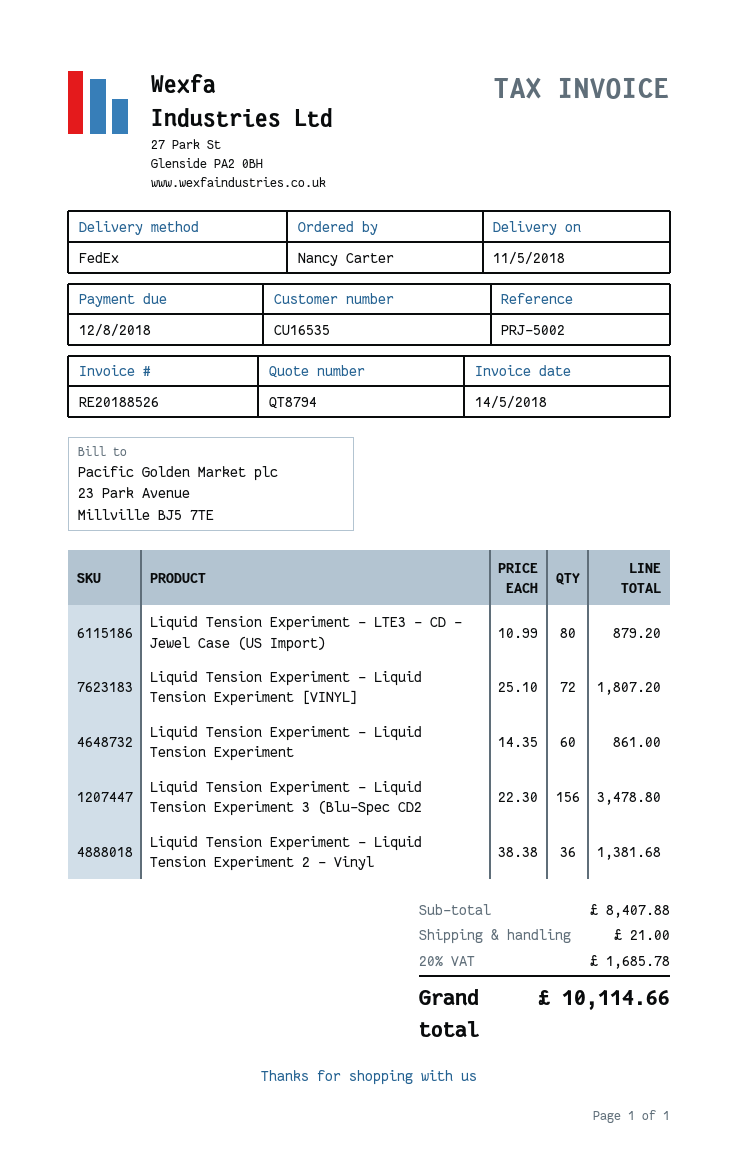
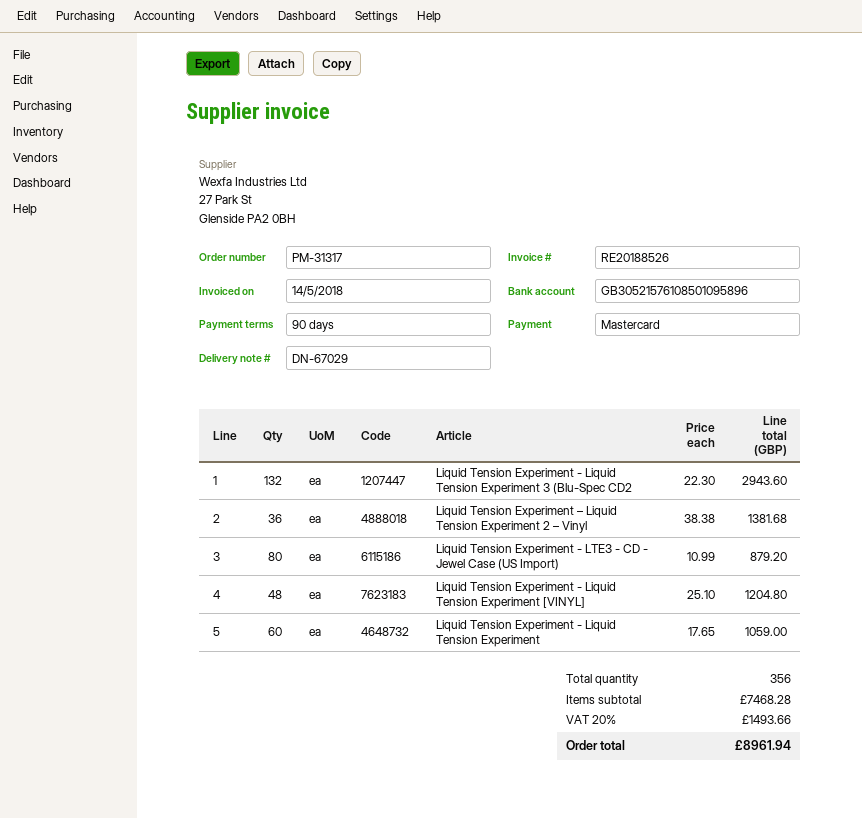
Liquid Tension Experiment - Liquid Tension Experiment [VINYL]: 72 x 25.10 = 1807.20 -> 48 x 25.10 = 1204.80
Liquid Tension Experiment - Liquid Tension Experiment: 60 x 14.35 = 861.00 -> 60 x 17.65 = 1059.00
Liquid Tension Experiment - Liquid Tension Experiment 3 (Blu-Spec CD2: 156 x 22.30 = 3478.80 -> 132 x 22.30 = 2943.60
subtotal: 8407.88 -> 7468.28
shipping: 21.00 -> none
tax: 20% = 1685.78 -> 20% = 1493.66
total: 10114.66 -> 8961.94

